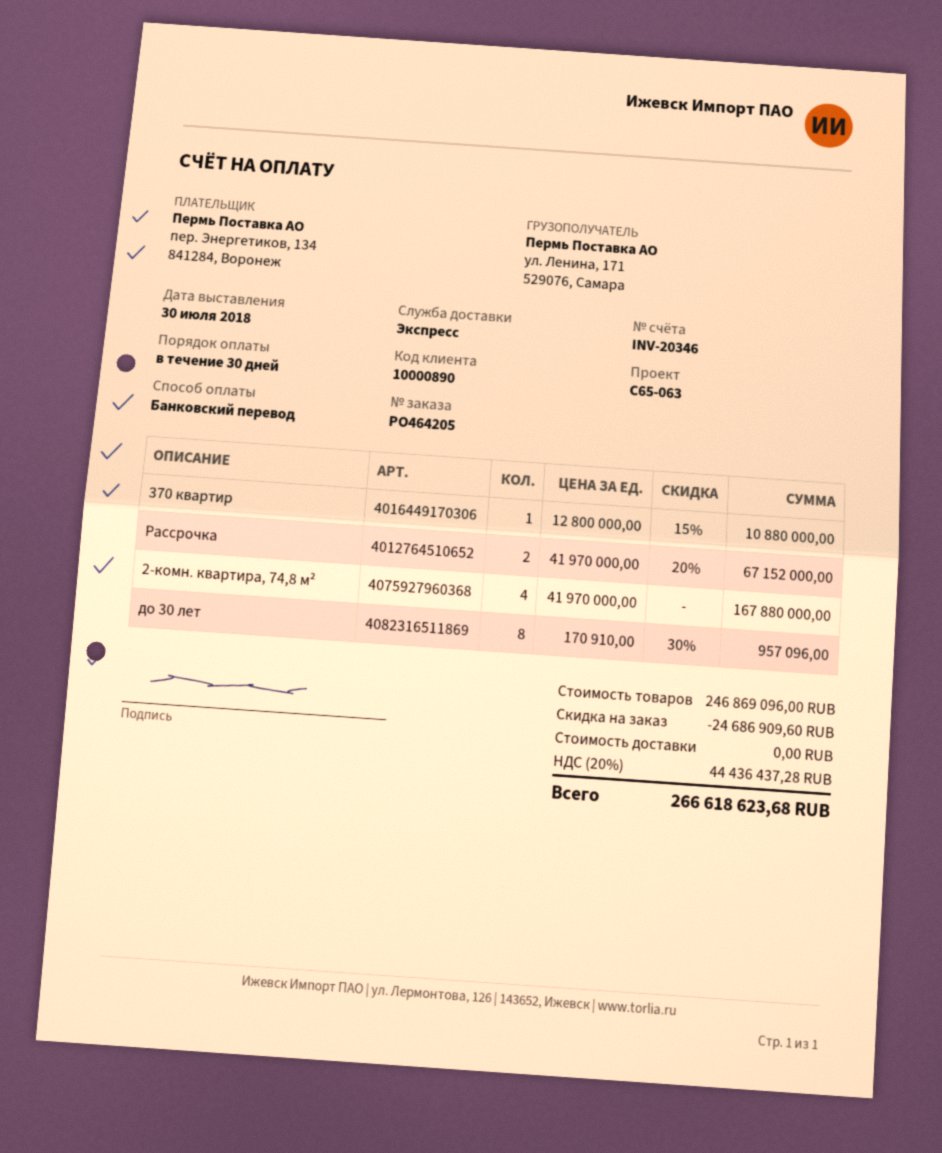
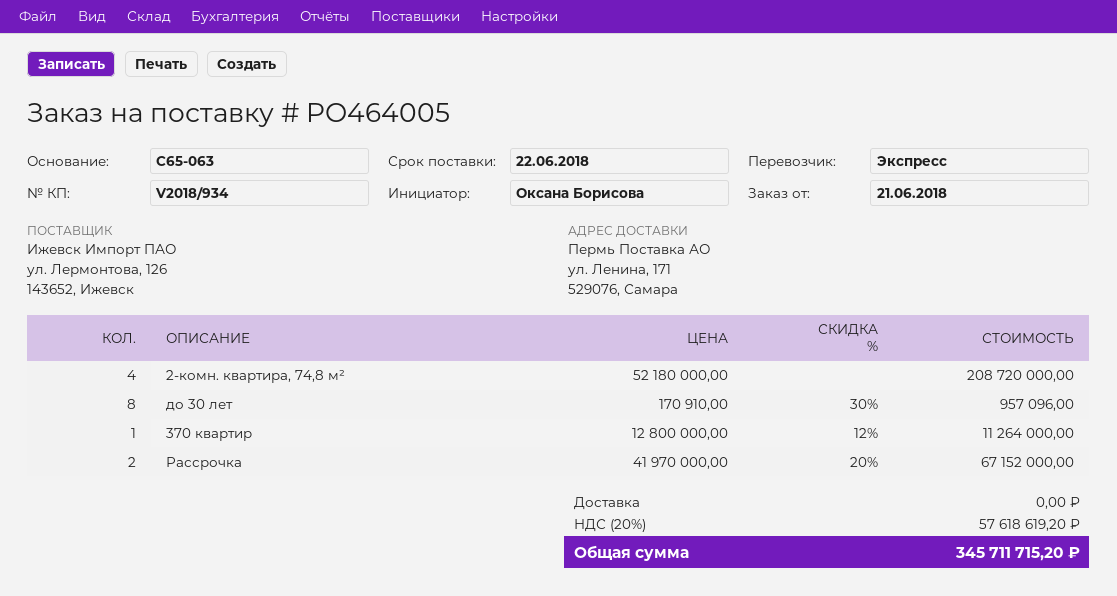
order number: PO464205 -> PO464005
370 квартир: 1 x 12800000.00 - 15% = 10880000.00 -> 1 x 12800000.00 - 12% = 11264000.00
2-комн. квартира, 74,8 м²: 4 x 41970000.00 = 167880000.00 -> 4 x 52180000.00 = 208720000.00
discount: 24686909.60 -> none
tax: 20% = 44436437.28 -> 20% = 57618619.20
total: 266618623.68 -> 345711715.20

